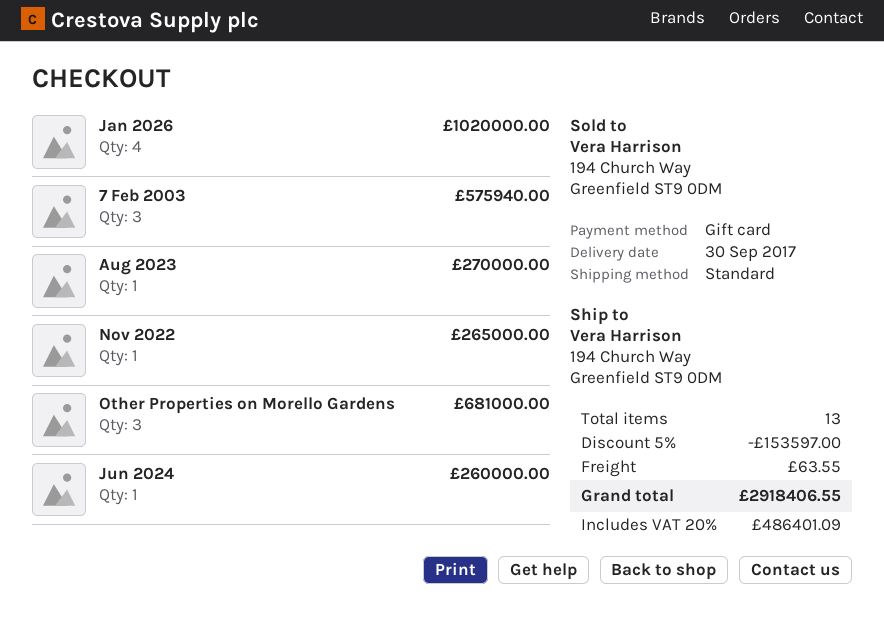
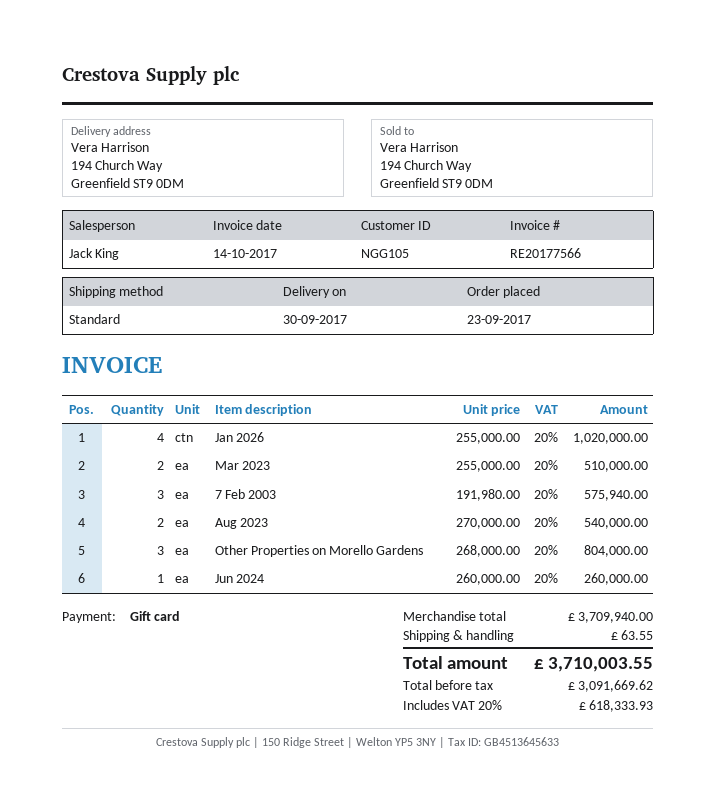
Aug 2023: 1 for 270000.00 -> 2 for 540000.00
Nov 2022: 1 for 265000.00 -> none
Other Properties on Morello Gardens: 3 for 681000.00 -> 3 for 804000.00
Mar 2023: none -> 2 for 510000.00
discount: 5% = 153597.00 -> none
tax: 20% = 486401.09 -> 20% = 618333.93
total: 2918406.55 -> 3710003.55

